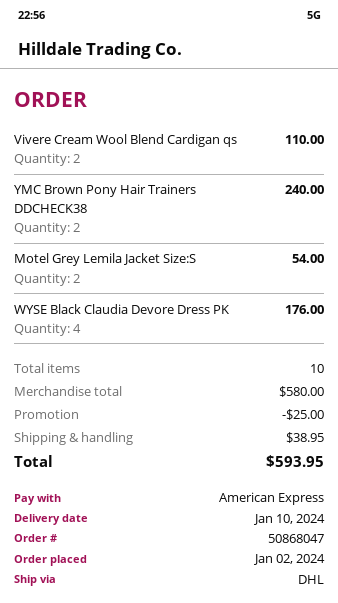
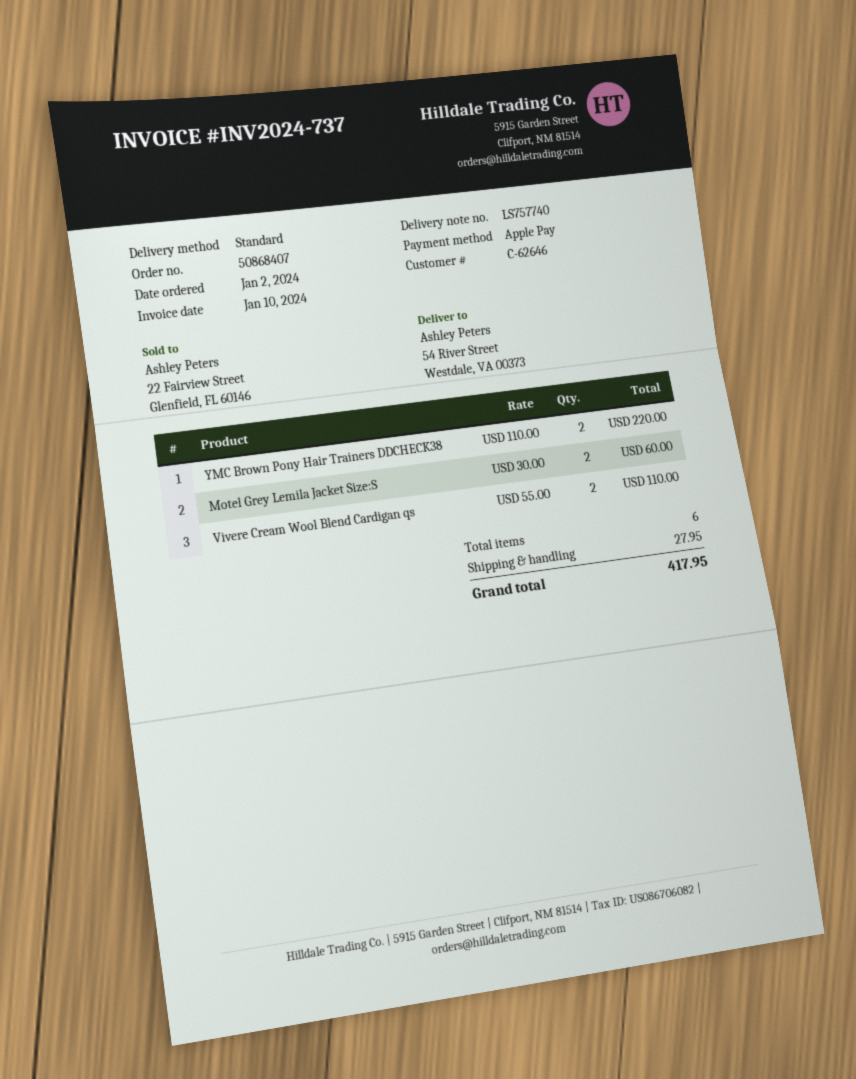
order number: 50868047 -> 50868407
payment method: American Express -> Apple Pay
shipping method: DHL -> standard
YMC Brown Pony Hair Trainers DDCHECK38: 2 for 240.00 -> 2 for 220.00
Motel Grey Lemila Jacket Size:S: 2 for 54.00 -> 2 for 60.00
WYSE Black Claudia Devore Dress PK: 4 for 176.00 -> none
total quantity: 10 -> 6
discount: 25.00 -> none
shipping: 38.95 -> 27.95
total: 593.95 -> 417.95

